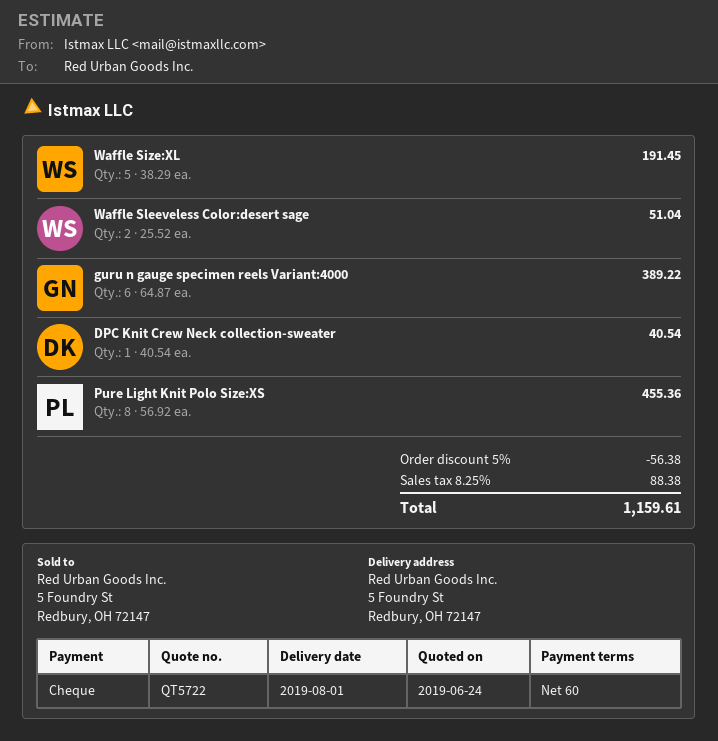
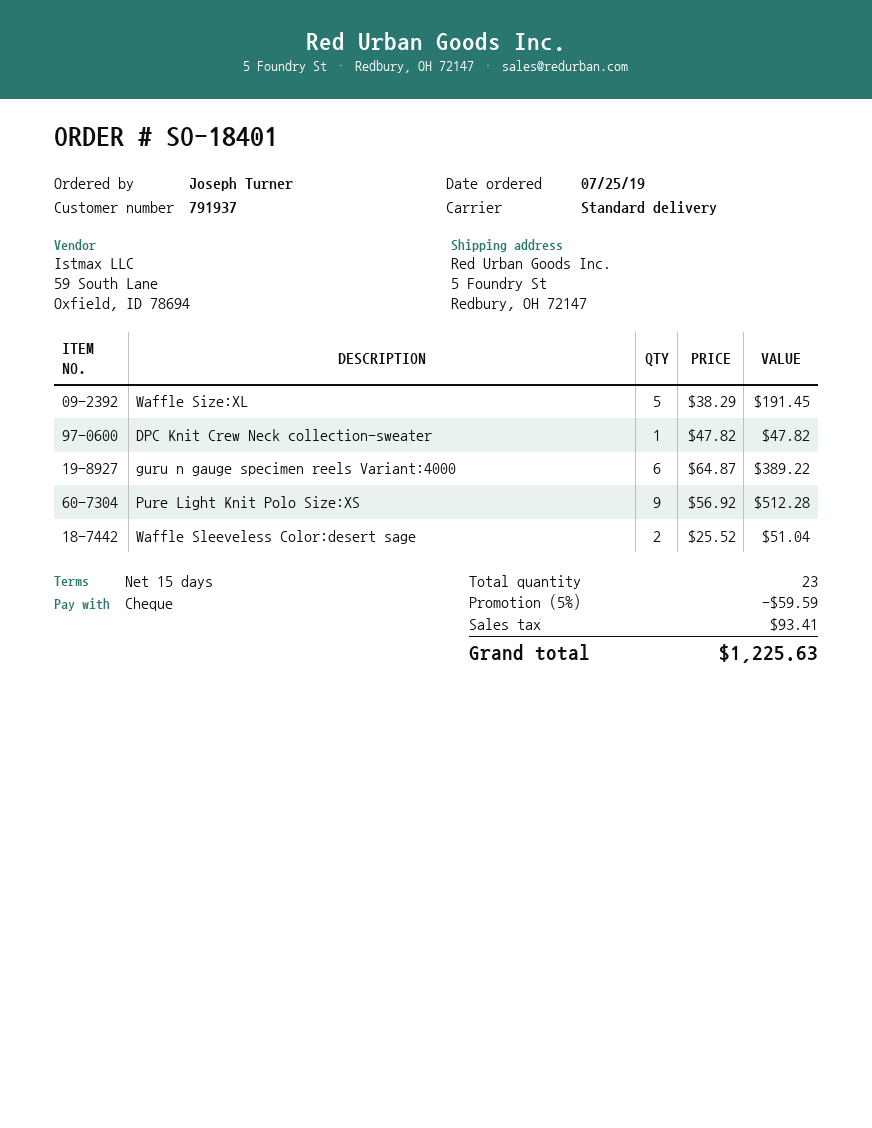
payment terms: 60 days -> 15 days
DPC Knit Crew Neck collection-sweater: 1 x 40.54 = 40.54 -> 1 x 47.82 = 47.82
Pure Light Knit Polo Size:XS: 8 x 56.92 = 455.36 -> 9 x 56.92 = 512.28
discount: 5% = 56.38 -> 5% = 59.59
tax: 88.38 -> 93.41
total: 1159.61 -> 1225.63

